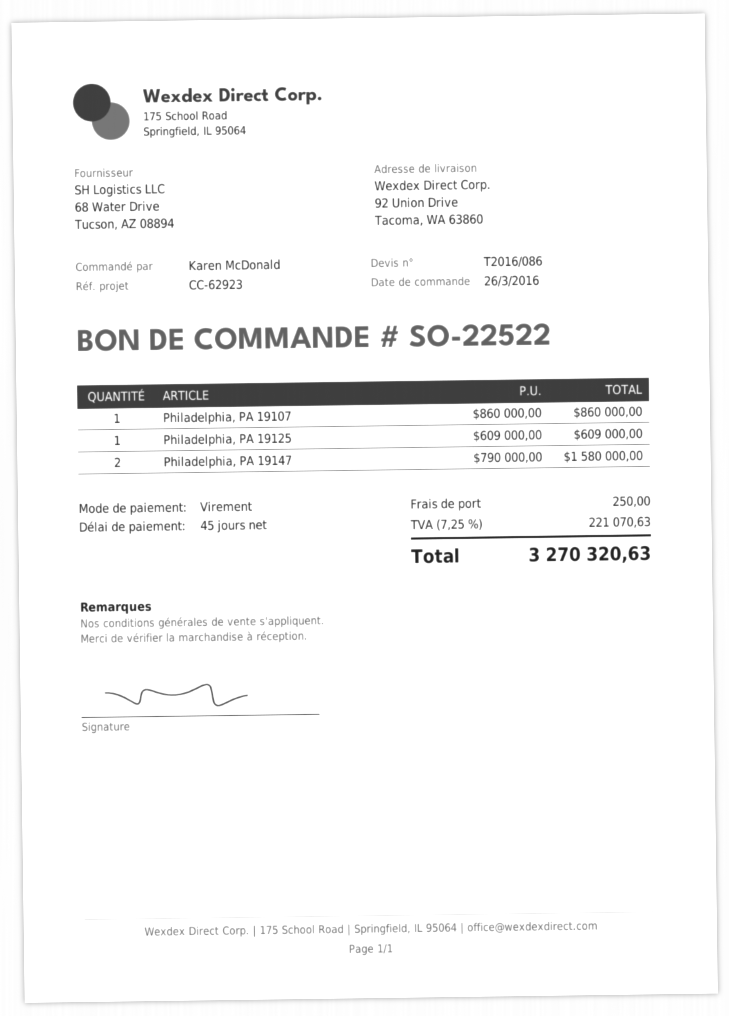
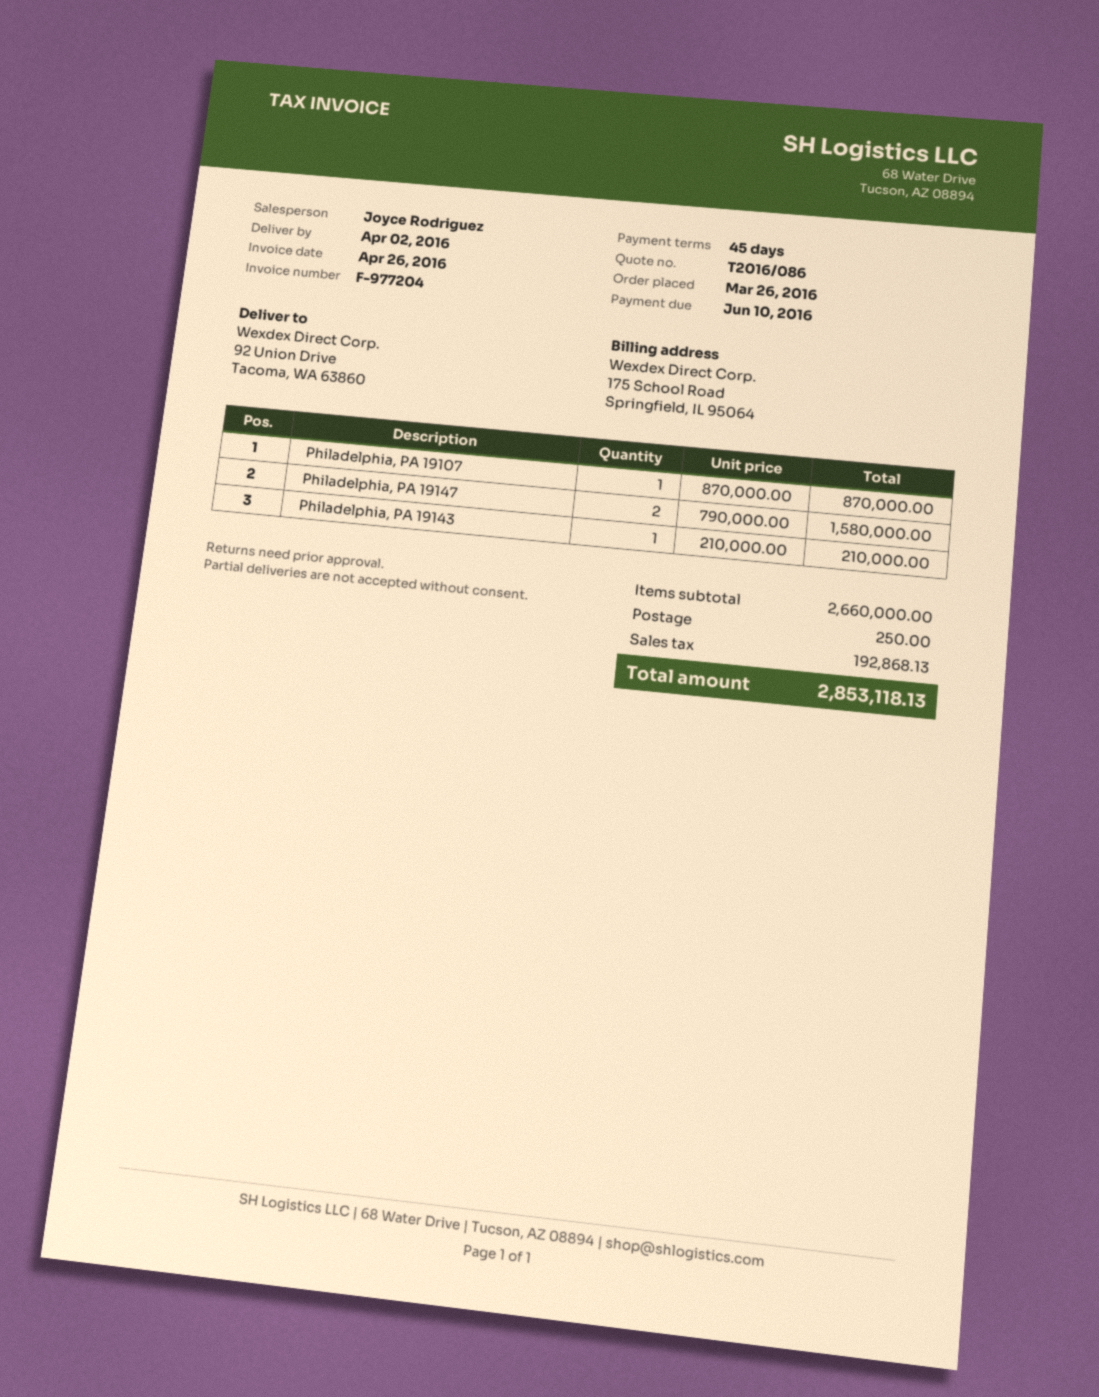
Philadelphia, PA 19107: 1 x 860000.00 = 860000.00 -> 1 x 870000.00 = 870000.00
Philadelphia, PA 19125: 1 x 609000.00 = 609000.00 -> none
Philadelphia, PA 19143: none -> 1 x 210000.00 = 210000.00
tax: 221070.63 -> 192868.13
total: 3270320.63 -> 2853118.13

